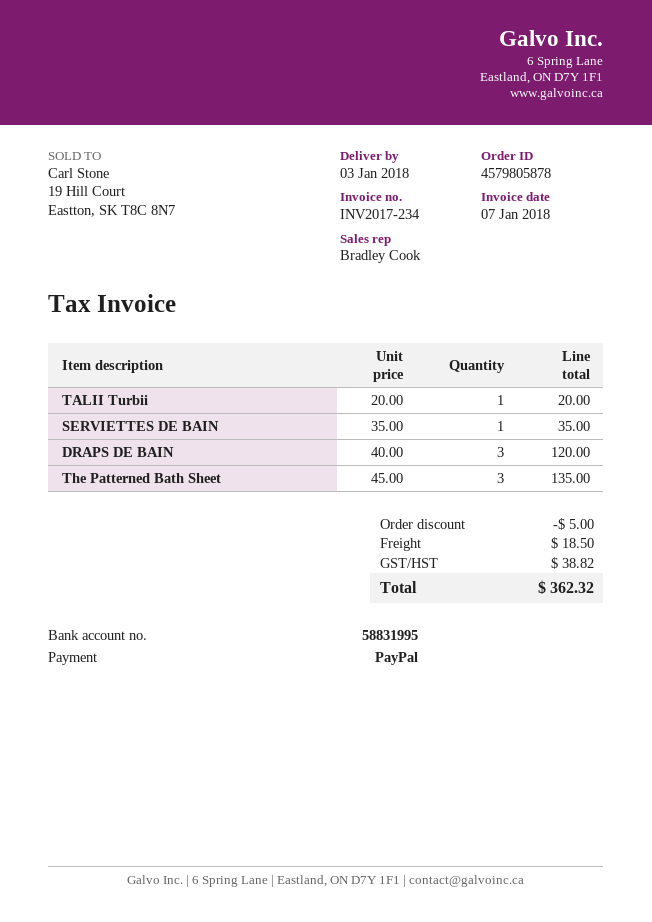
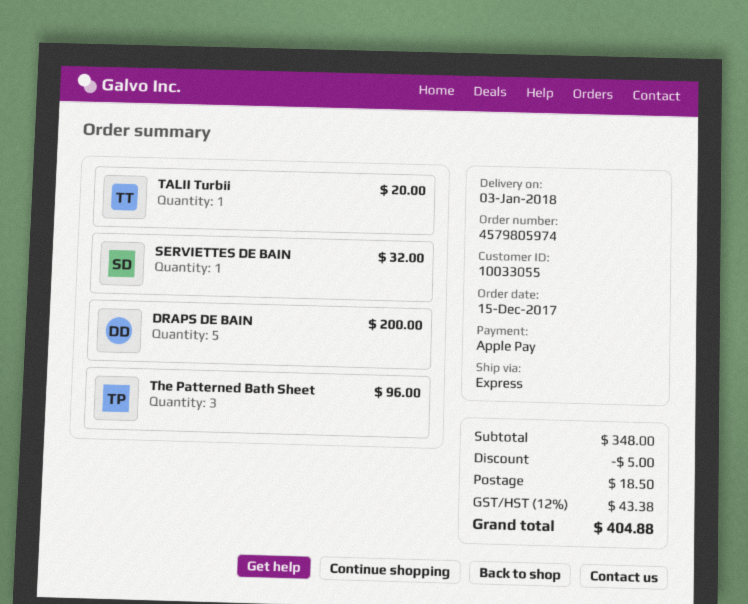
order number: 4579805878 -> 4579805974
payment method: PayPal -> Apple Pay
SERVIETTES DE BAIN: 1 for 35.00 -> 1 for 32.00
DRAPS DE BAIN: 3 for 120.00 -> 5 for 200.00
The Patterned Bath Sheet: 3 for 135.00 -> 3 for 96.00
tax: 38.82 -> 43.38
total: 362.32 -> 404.88

